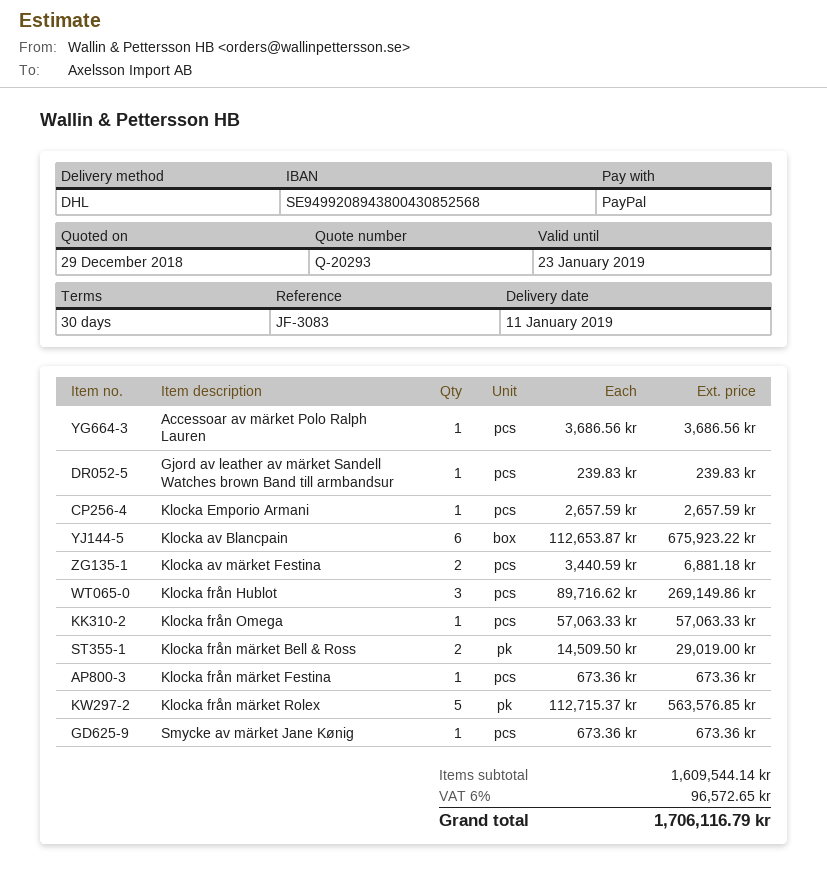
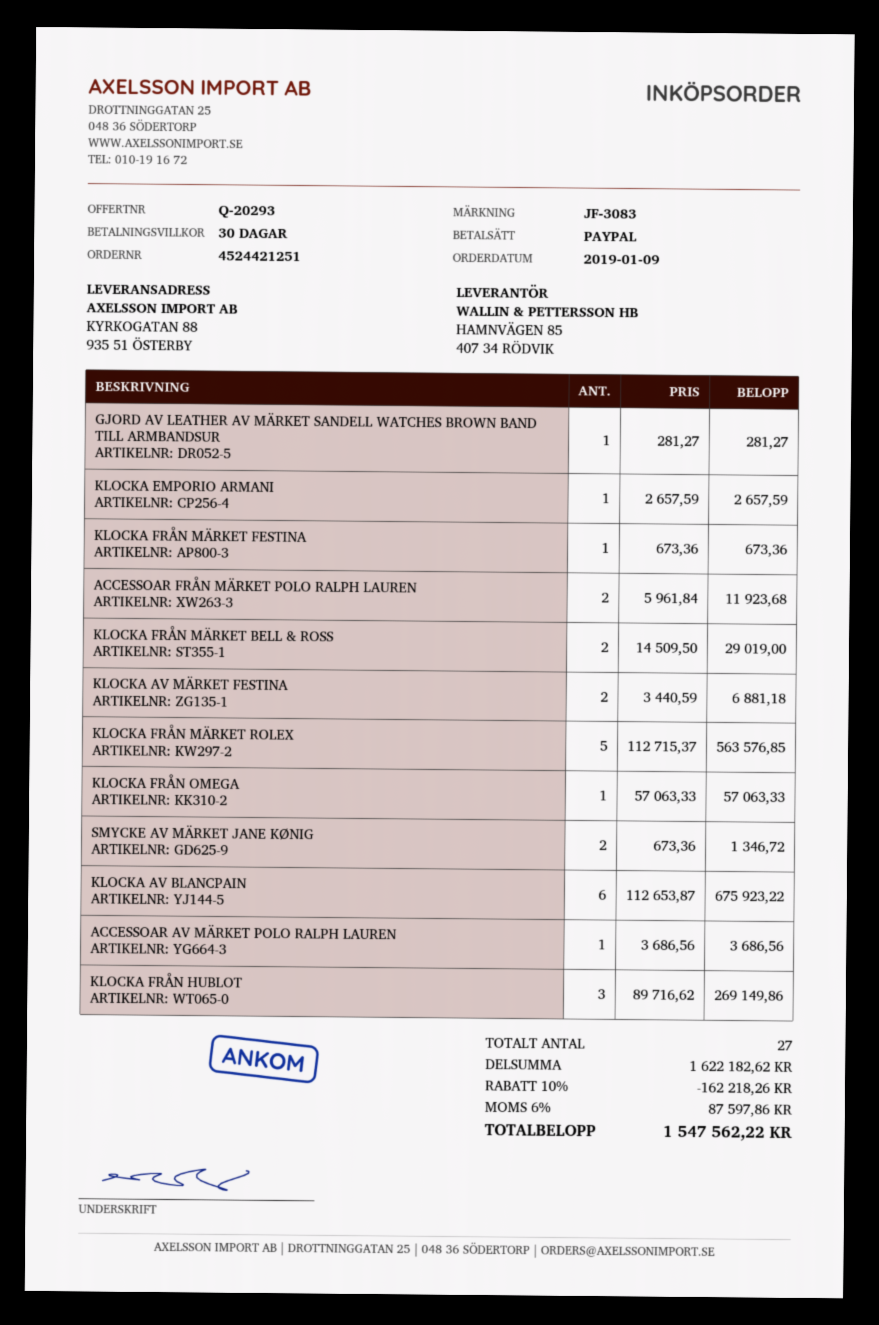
Gjord av leather av märket Sandell Watches brown Band till armbandsur: 1 x 239.83 = 239.83 -> 1 x 281.27 = 281.27
Smycke av märket Jane Kønig: 1 x 673.36 = 673.36 -> 2 x 673.36 = 1346.72
ACCESSOAR FRÅN MÄRKET POLO RALPH LAUREN: none -> 2 x 5961.84 = 11923.68
subtotal: 1609544.14 -> 1622182.62
discount: none -> 10% = 162218.26
tax: 6% = 96572.65 -> 6% = 87597.86
total: 1706116.79 -> 1547562.22

